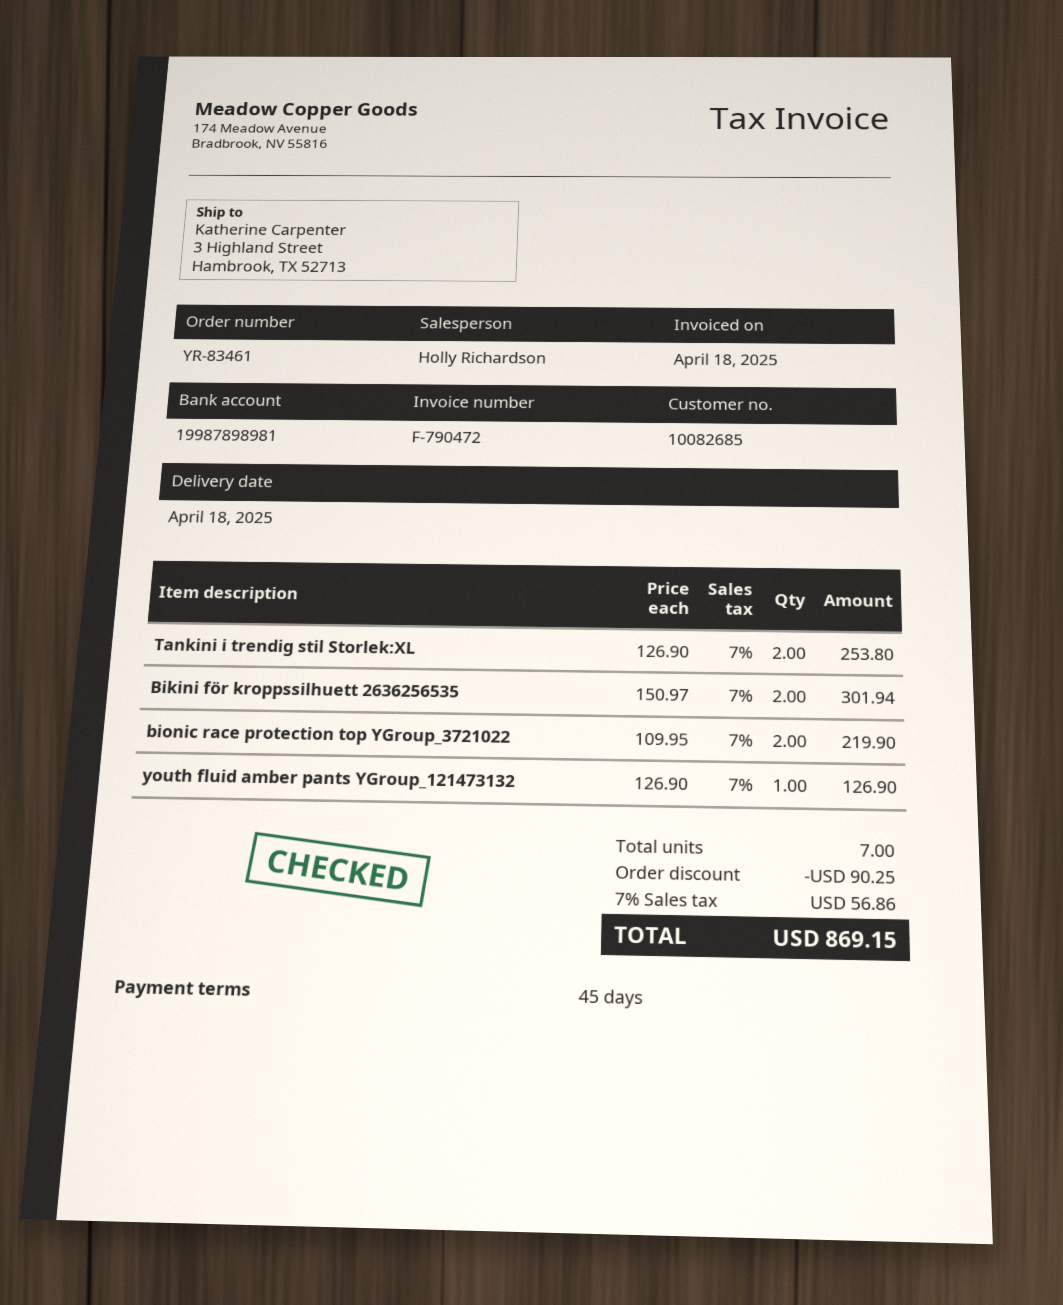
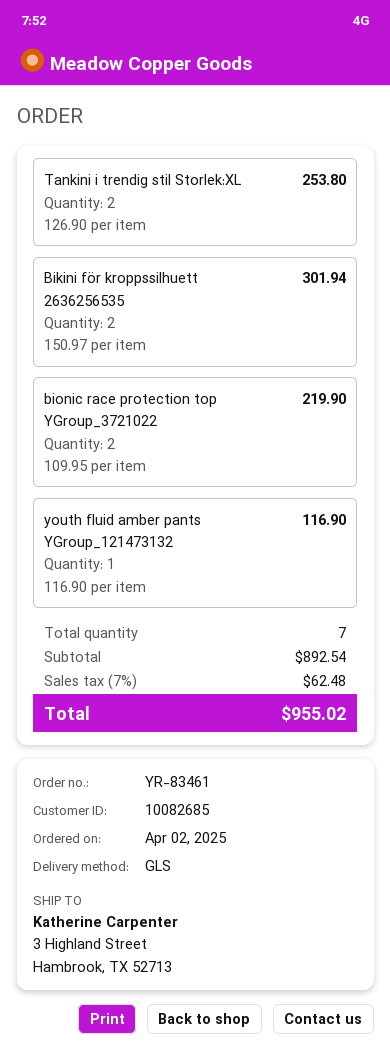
youth fluid amber pants YGroup_121473132: 1 x 126.90 = 126.90 -> 1 x 116.90 = 116.90
discount: 90.25 -> none
tax: 7% = 56.86 -> 7% = 62.48
total: 869.15 -> 955.02

